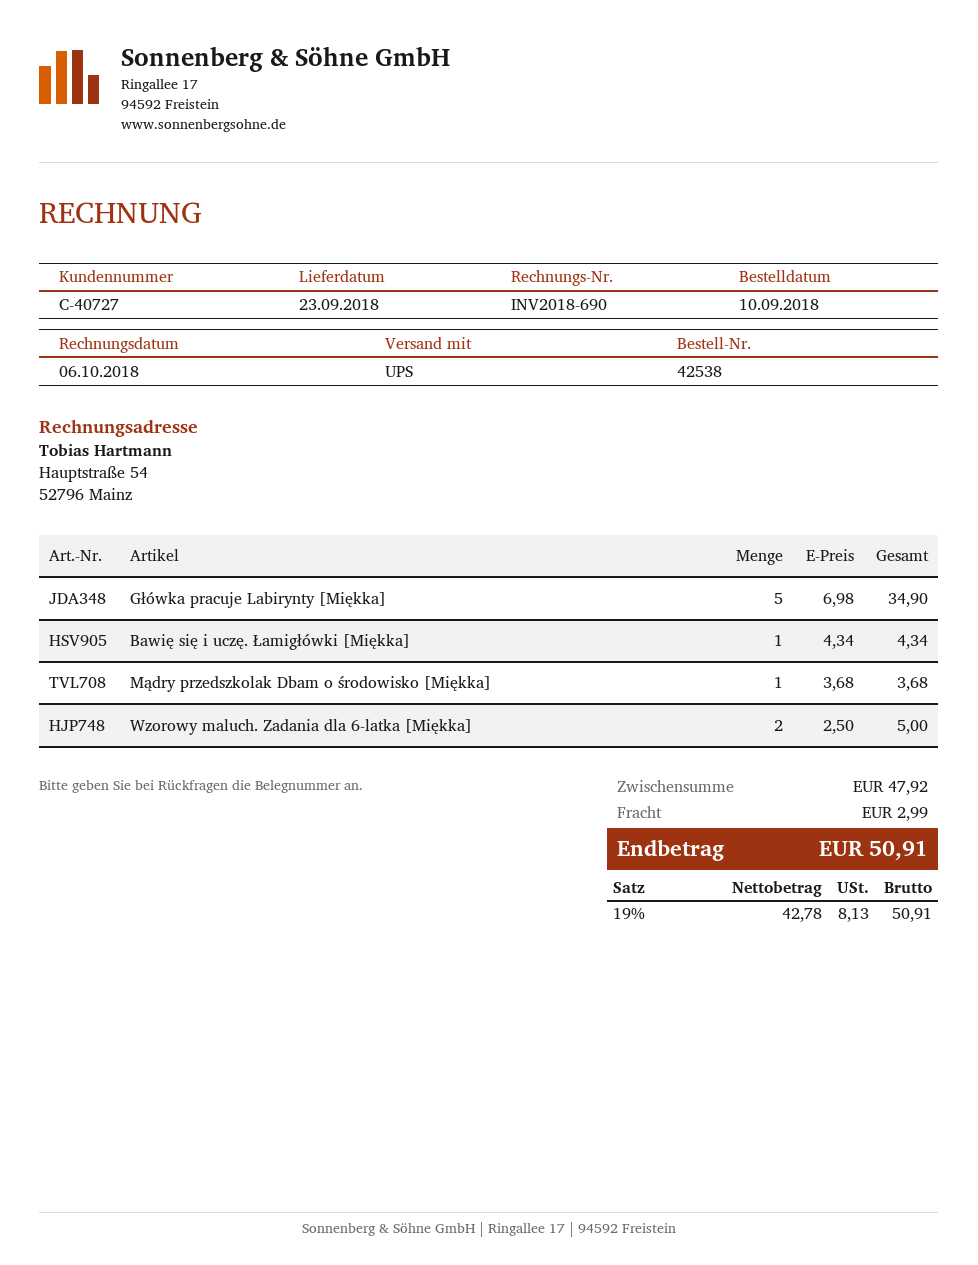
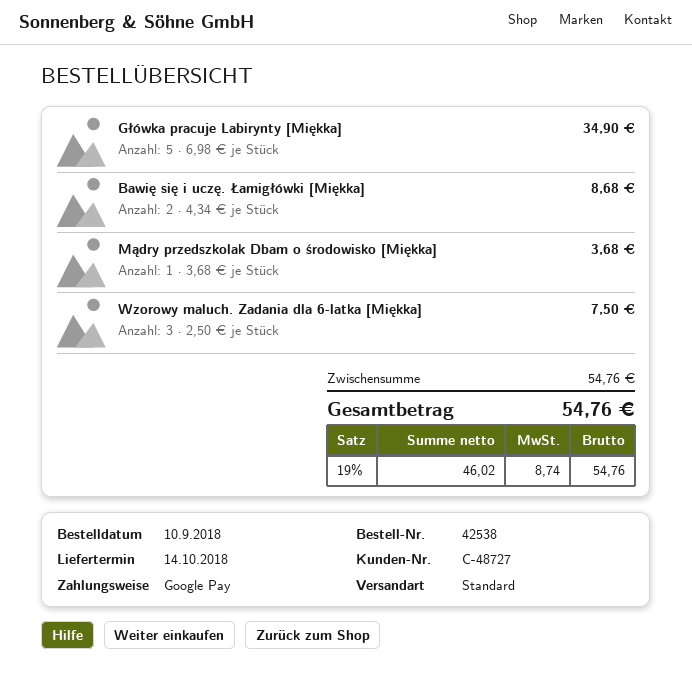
delivery date: 2018-09-23 -> 2018-10-14
customer number: C-40727 -> C-48727
shipping method: UPS -> standard
Bawię się i uczę. Łamigłówki [Miękka]: 1 x 4.34 = 4.34 -> 2 x 4.34 = 8.68
Wzorowy maluch. Zadania dla 6-latka [Miękka]: 2 x 2.50 = 5.00 -> 3 x 2.50 = 7.50
subtotal: 47.92 -> 54.76
shipping: 2.99 -> none
net: 42.78 -> 46.02
tax: 19% = 8.13 -> 19% = 8.74
total: 50.91 -> 54.76

